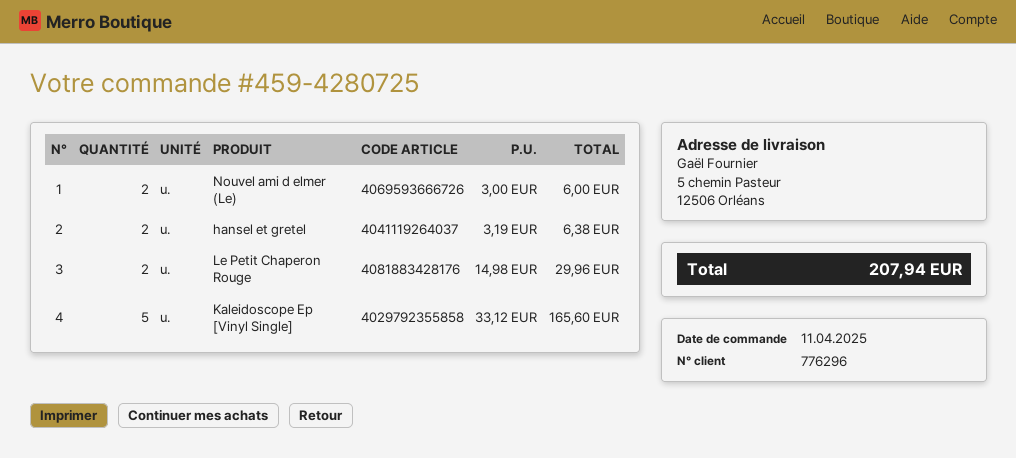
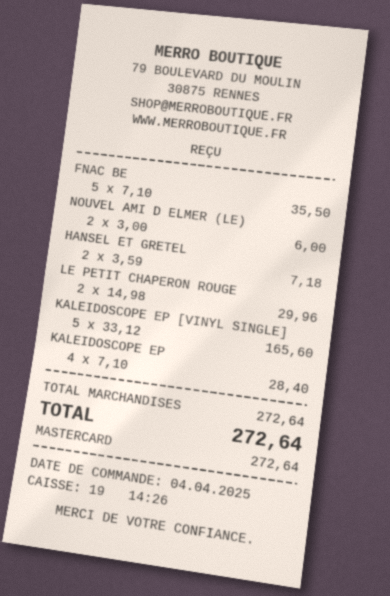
order date: 2025-04-11 -> 2025-04-04
hansel et gretel: 2 x 3.19 = 6.38 -> 2 x 3.59 = 7.18
FNAC BE: none -> 5 x 7.10 = 35.50
KALEIDOSCOPE EP: none -> 4 x 7.10 = 28.40
total: 207.94 -> 272.64

